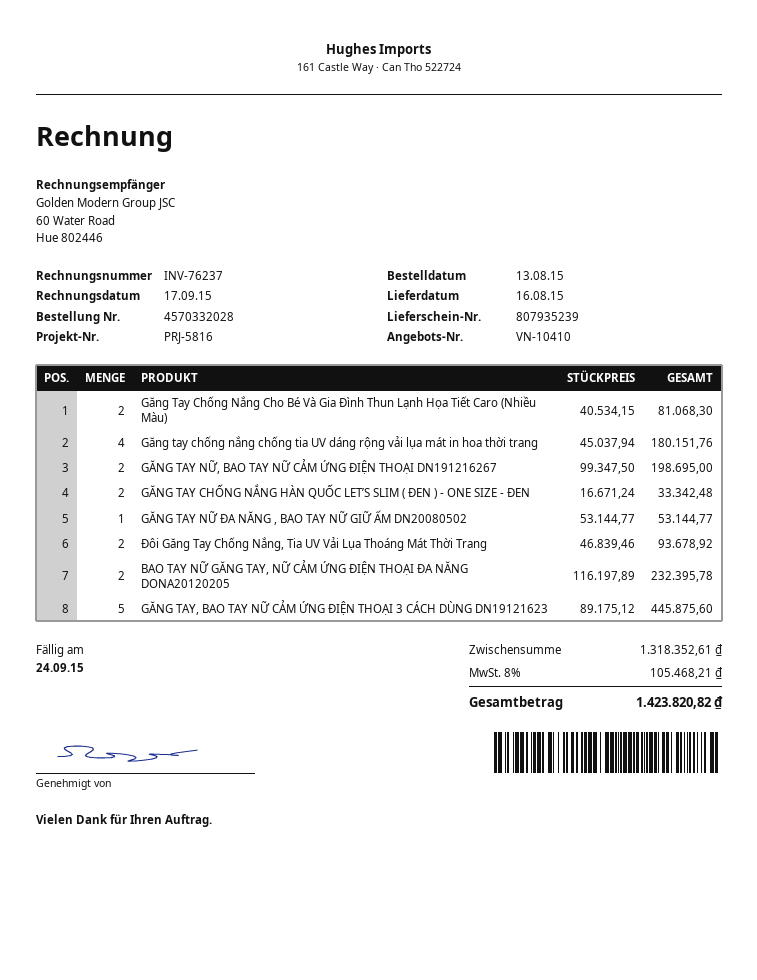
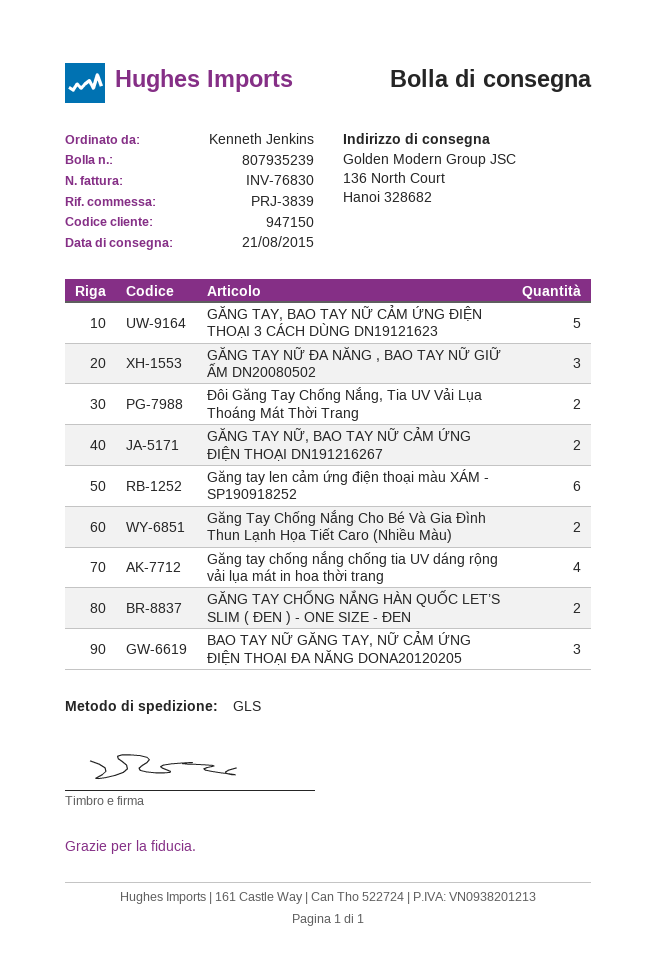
delivery date: 2015-08-16 -> 2015-08-21
invoice number: INV-76237 -> INV-76830
reference: PRJ-5816 -> PRJ-3839
GĂNG TAY NỮ ĐA NĂNG , BAO TAY NỮ GIỮ ẤM DN20080502: 1 -> 3
BAO TAY NỮ GĂNG TAY, NỮ CẢM ỨNG ĐIỆN THOẠI ĐA NĂNG DONA20120205: 2 -> 3
Găng tay len cảm ứng điện thoại màu XÁM - SP190918252: none -> 6

